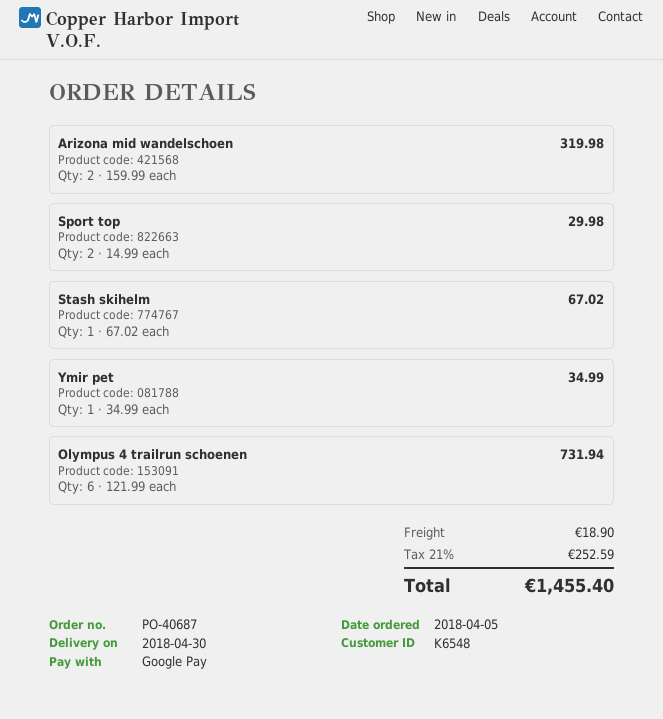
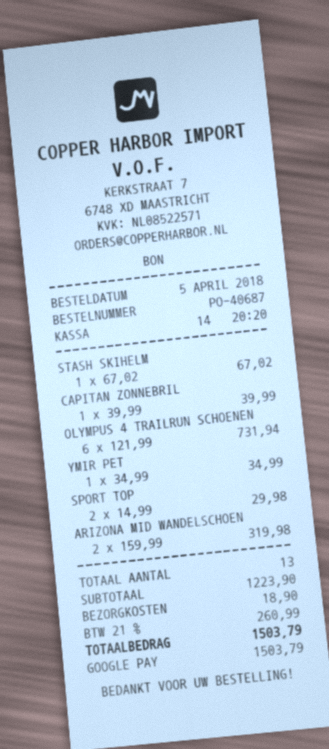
CAPITAN ZONNEBRIL: none -> 1 x 39.99 = 39.99
tax: 21% = 252.59 -> 21% = 260.99
total: 1455.40 -> 1503.79

